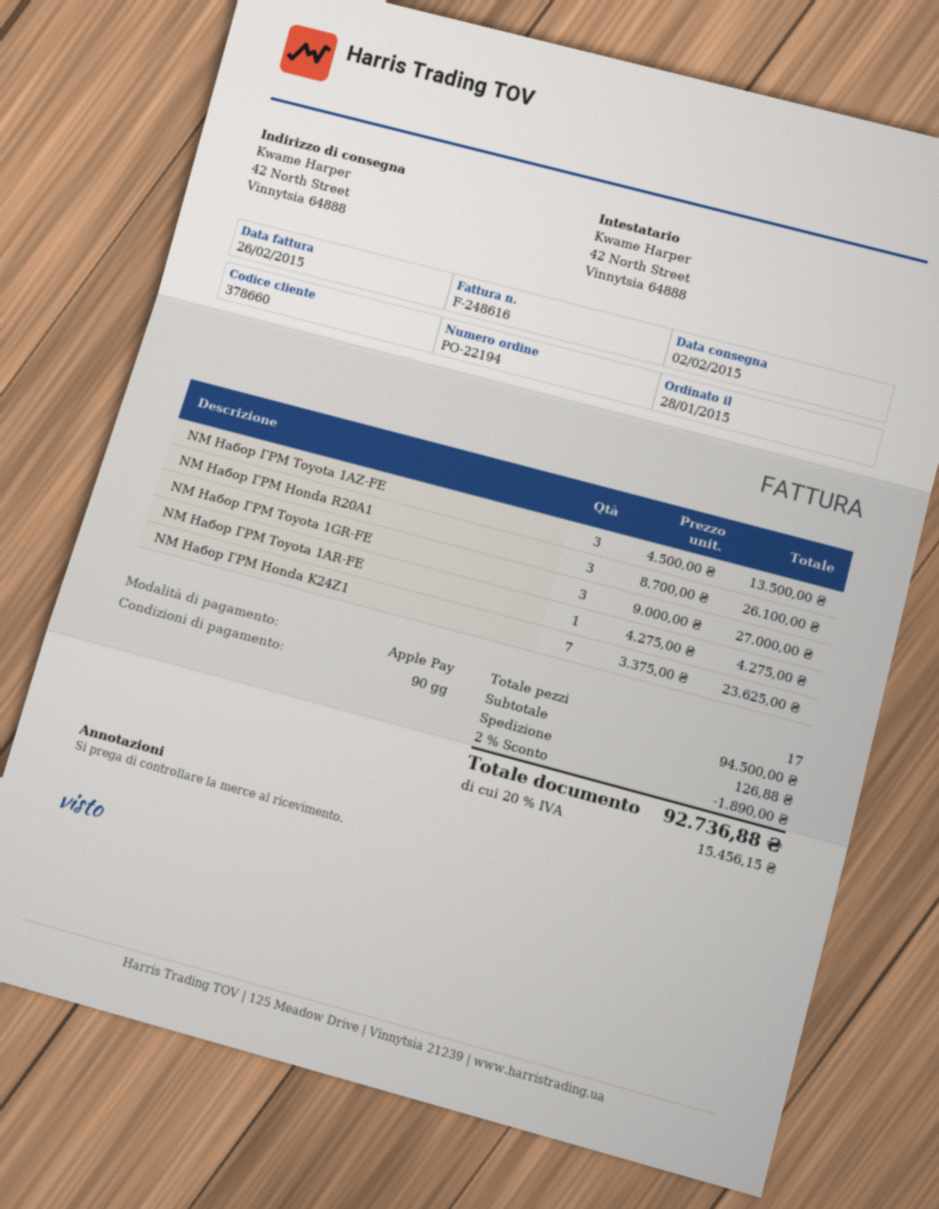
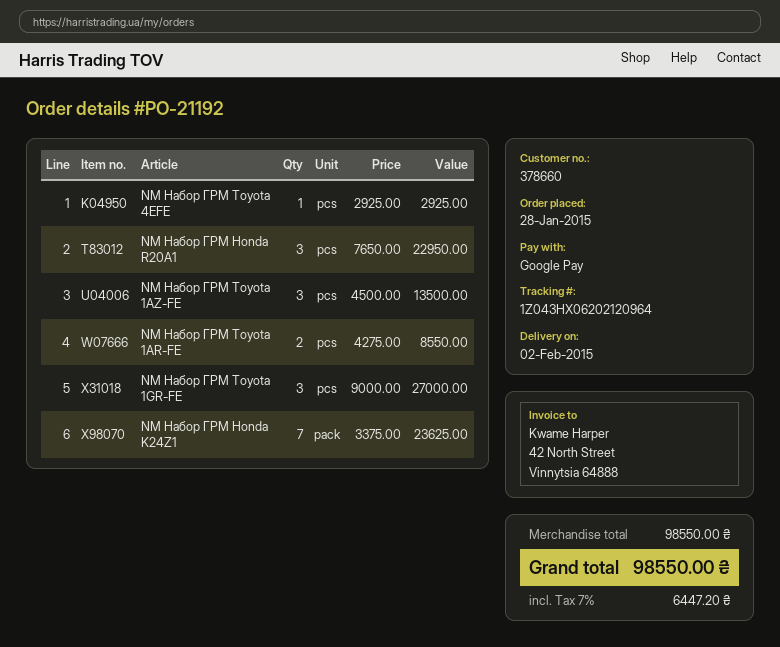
order number: PO-22194 -> PO-21192
payment method: Apple Pay -> Google Pay
NM Набор ГРМ Honda R20A1: 3 x 8700.00 = 26100.00 -> 3 x 7650.00 = 22950.00
NM Набор ГРМ Toyota 1AR-FE: 1 x 4275.00 = 4275.00 -> 2 x 4275.00 = 8550.00
NM Набор ГРМ Toyota 4EFE: none -> 1 x 2925.00 = 2925.00
subtotal: 94500.00 -> 98550.00
discount: 2% = 1890.00 -> none
shipping: 126.88 -> none
tax: 20% = 15456.15 -> 7% = 6447.20
total: 92736.88 -> 98550.00

